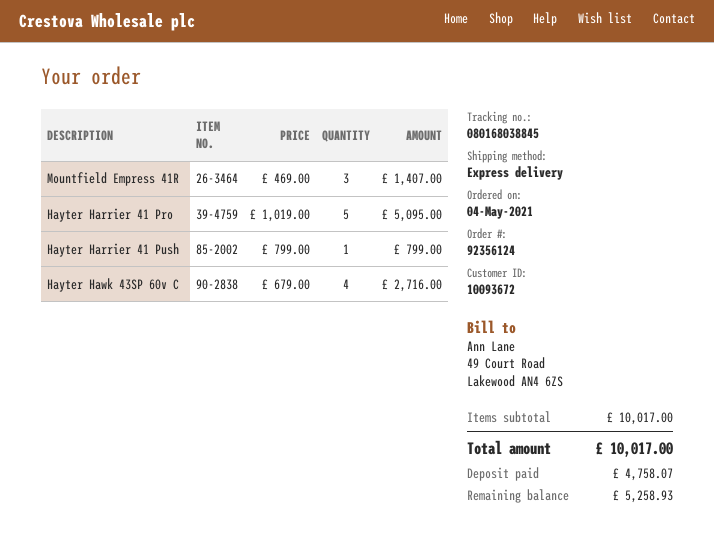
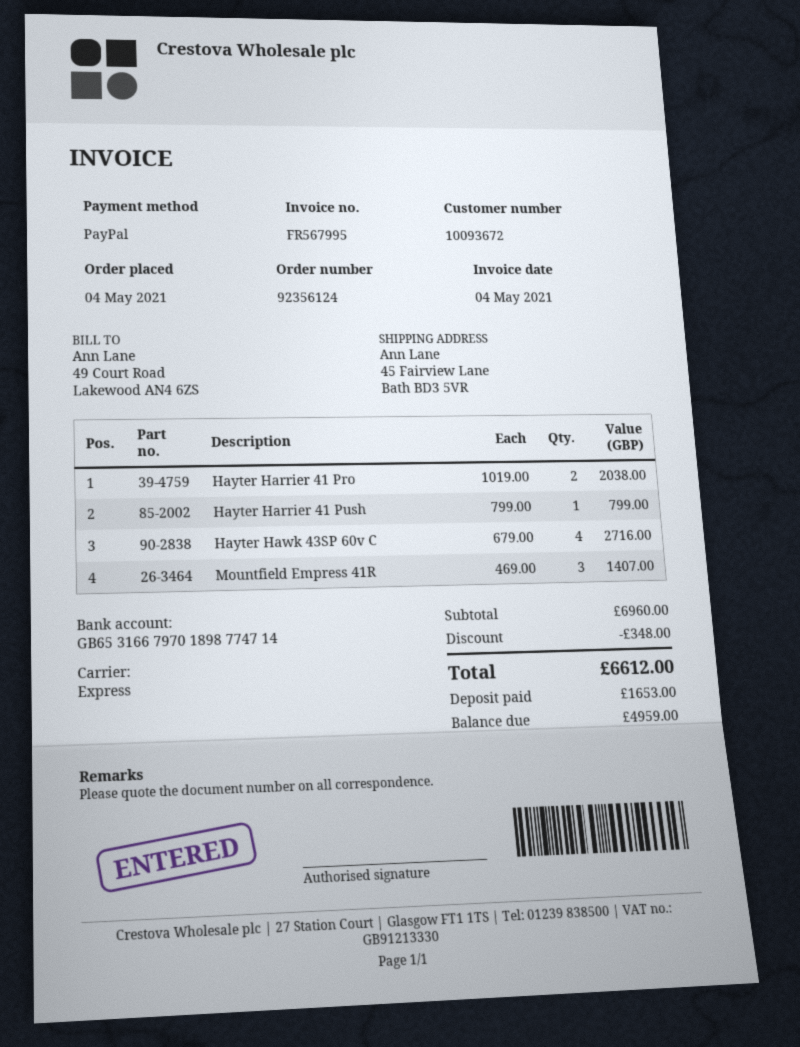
Hayter Harrier 41 Pro: 5 x 1019.00 = 5095.00 -> 2 x 1019.00 = 2038.00
subtotal: 10017.00 -> 6960.00
discount: none -> 348.00
total: 10017.00 -> 6612.00
deposit: 4758.07 -> 1653.00
balance: 5258.93 -> 4959.00

